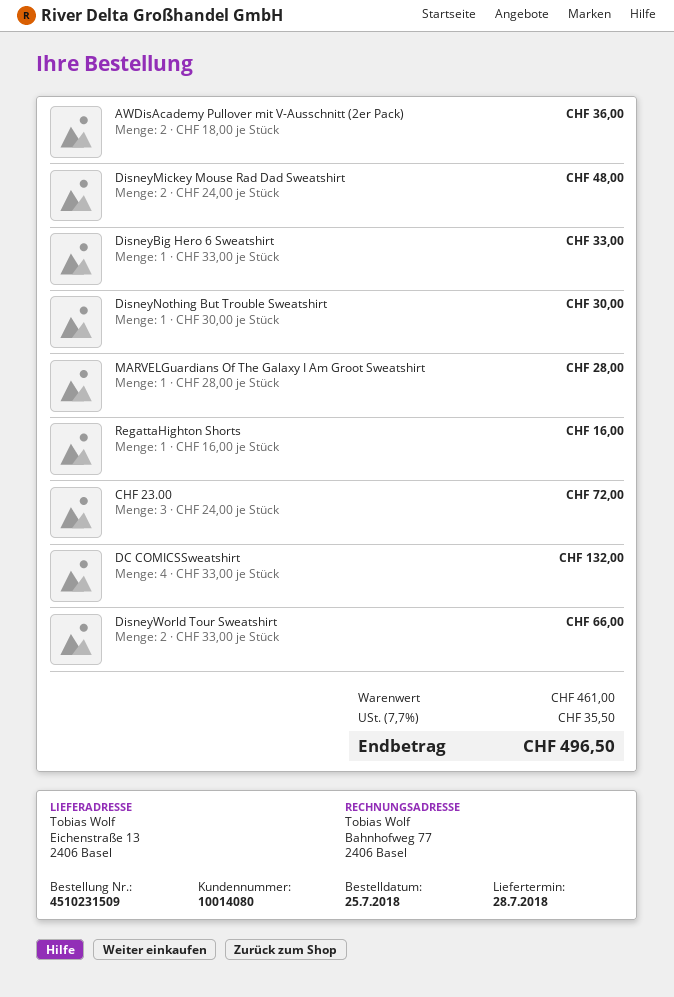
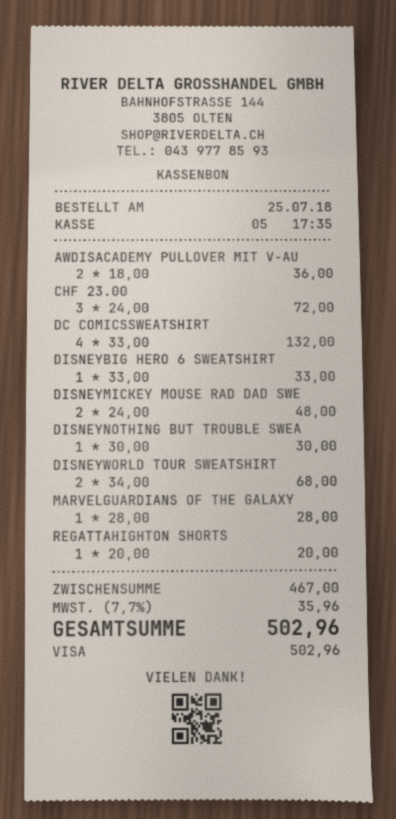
RegattaHighton Shorts: 1 x 16.00 = 16.00 -> 1 x 20.00 = 20.00
DisneyWorld Tour Sweatshirt: 2 x 33.00 = 66.00 -> 2 x 34.00 = 68.00
subtotal: 461.00 -> 467.00
tax: 7.7% = 35.50 -> 7.7% = 35.96
total: 496.50 -> 502.96

